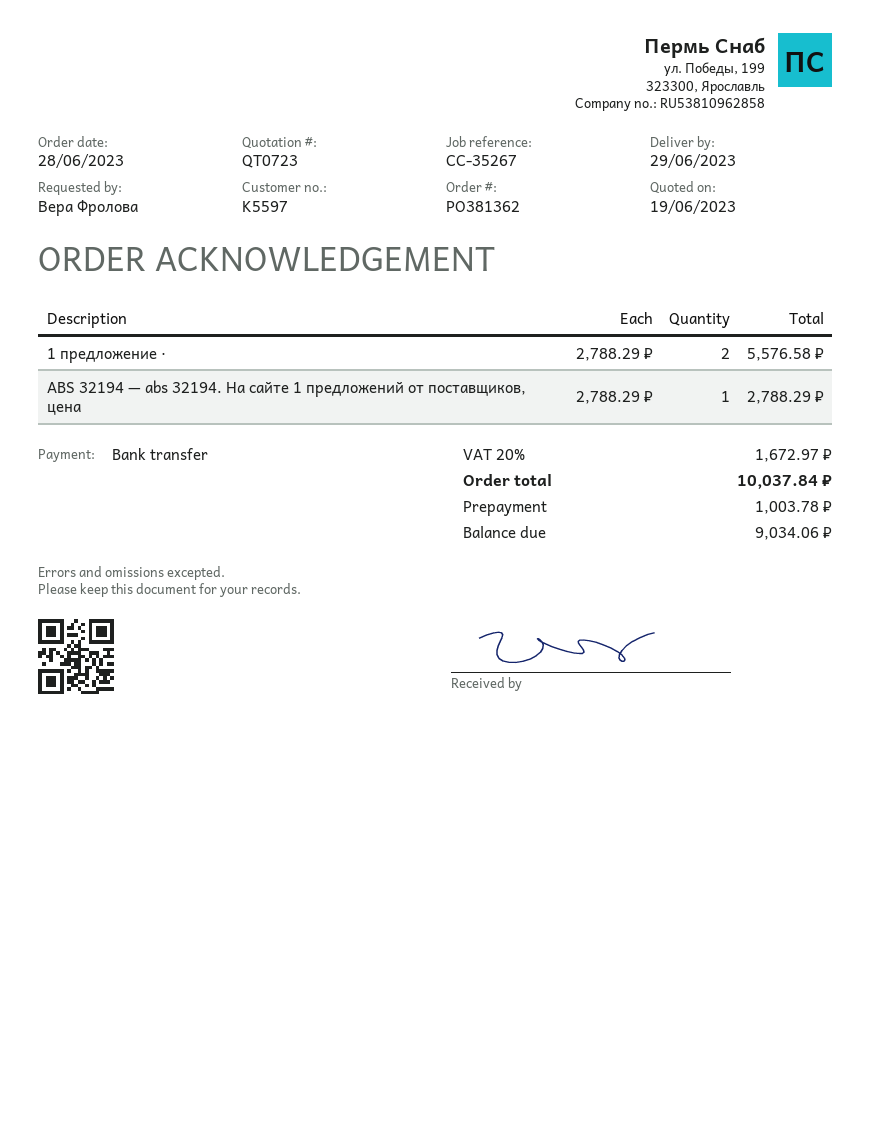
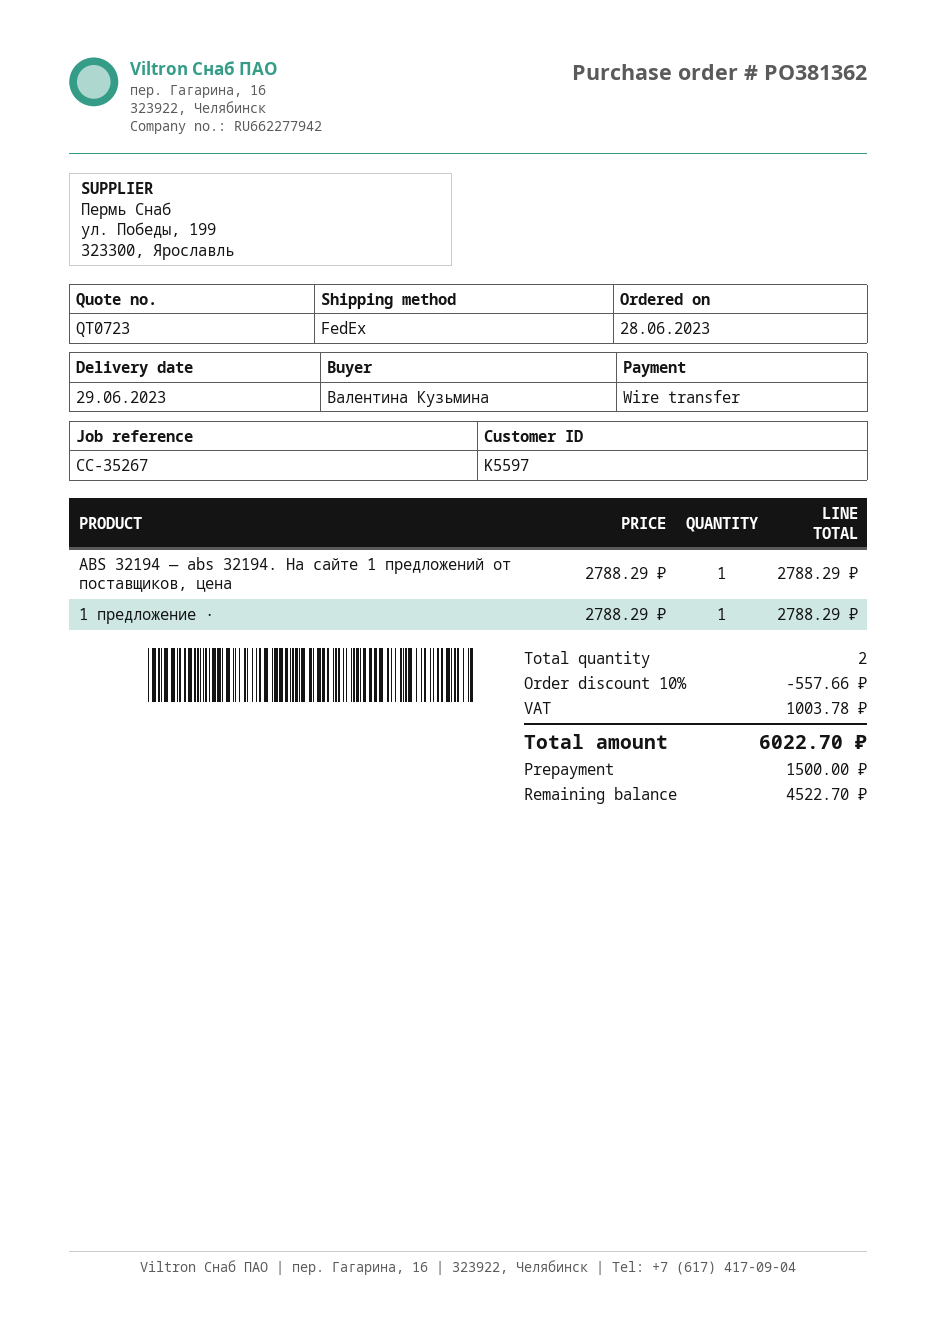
ordered by: Вера Фролова -> Валентина Кузьмина
1 предложение ·: 2 x 2788.29 = 5576.58 -> 1 x 2788.29 = 2788.29
discount: none -> 10% = 557.66
tax: 1672.97 -> 1003.78
total: 10037.84 -> 6022.70
deposit: 1003.78 -> 1500.00
balance: 9034.06 -> 4522.70

